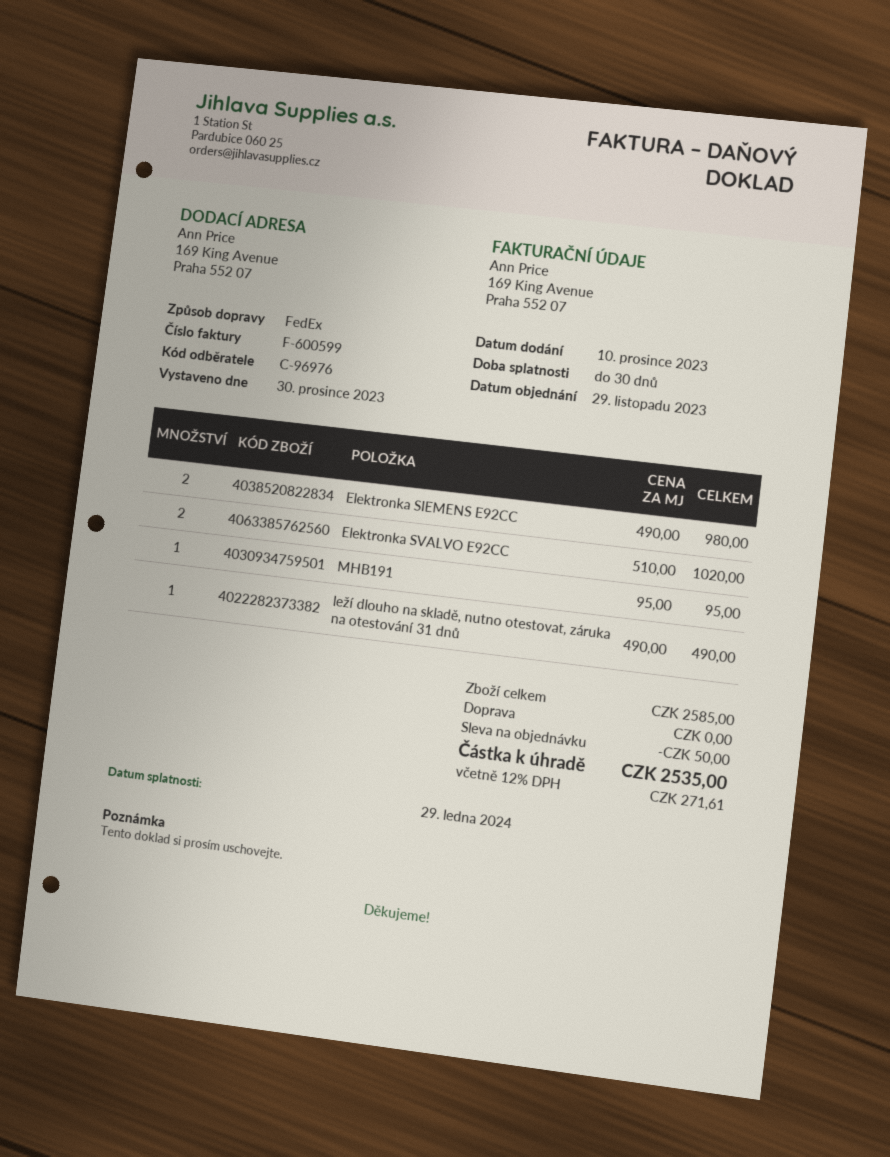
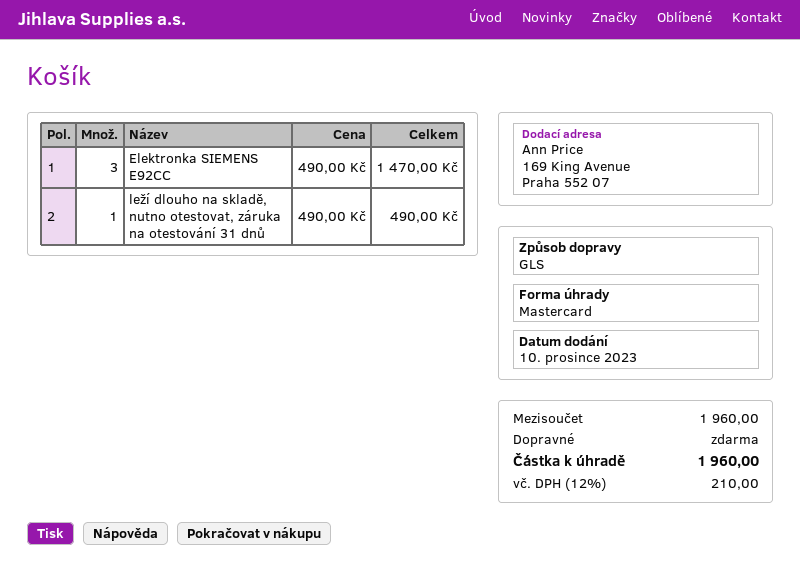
shipping method: FedEx -> GLS
Elektronka SIEMENS E92CC: 2 x 490.00 = 980.00 -> 3 x 490.00 = 1470.00
Elektronka SVALVO E92CC: 2 x 510.00 = 1020.00 -> none
MHB191: 1 x 95.00 = 95.00 -> none
subtotal: 2585.00 -> 1960.00
discount: 50.00 -> none
tax: 12% = 271.61 -> 12% = 210.00
total: 2535.00 -> 1960.00

